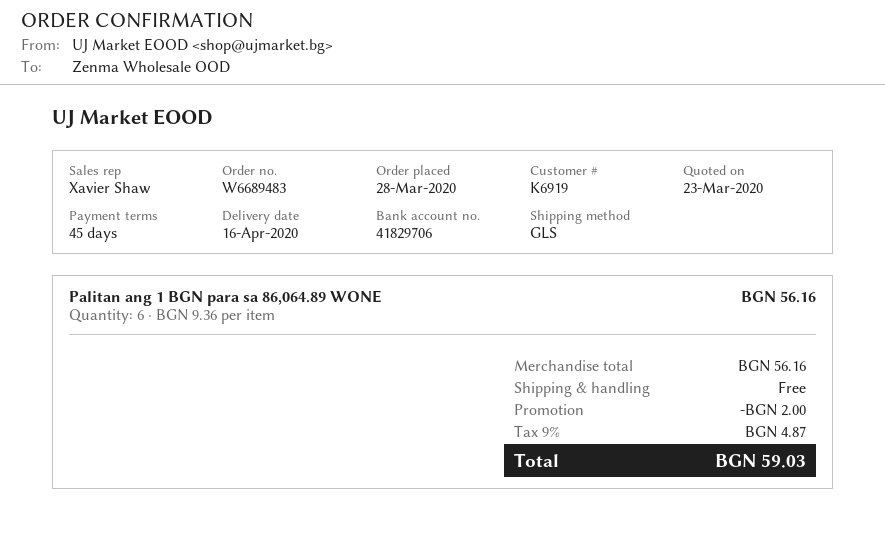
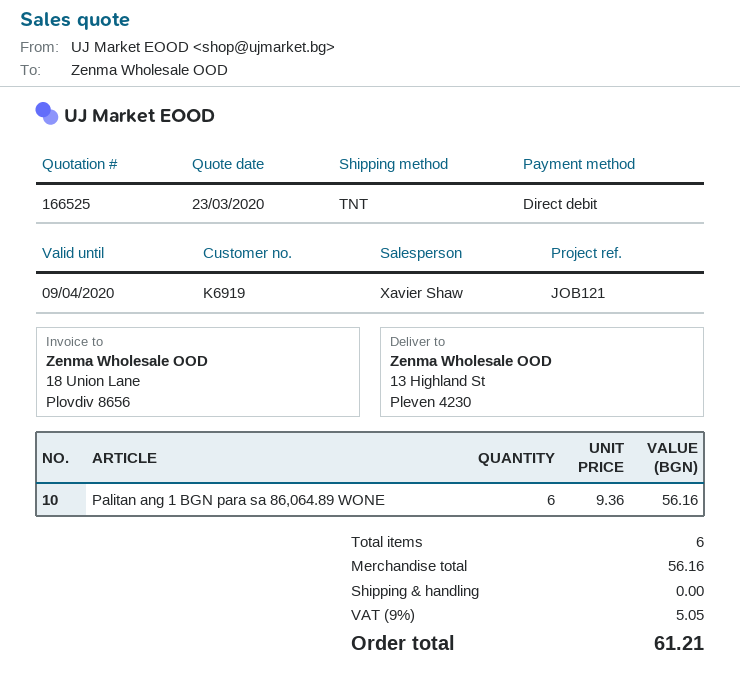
shipping method: GLS -> TNT
discount: 2.00 -> none
tax: 9% = 4.87 -> 9% = 5.05
total: 59.03 -> 61.21

